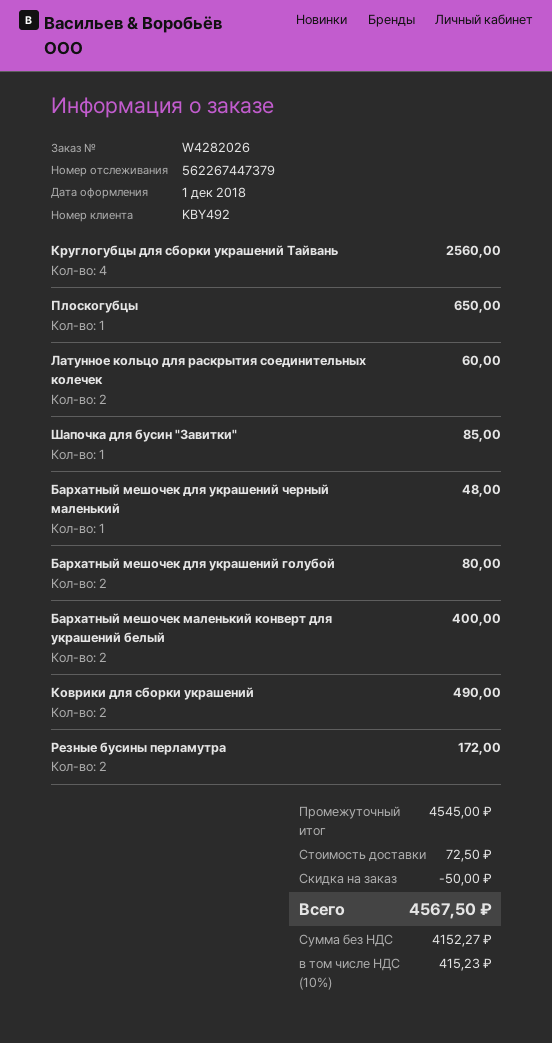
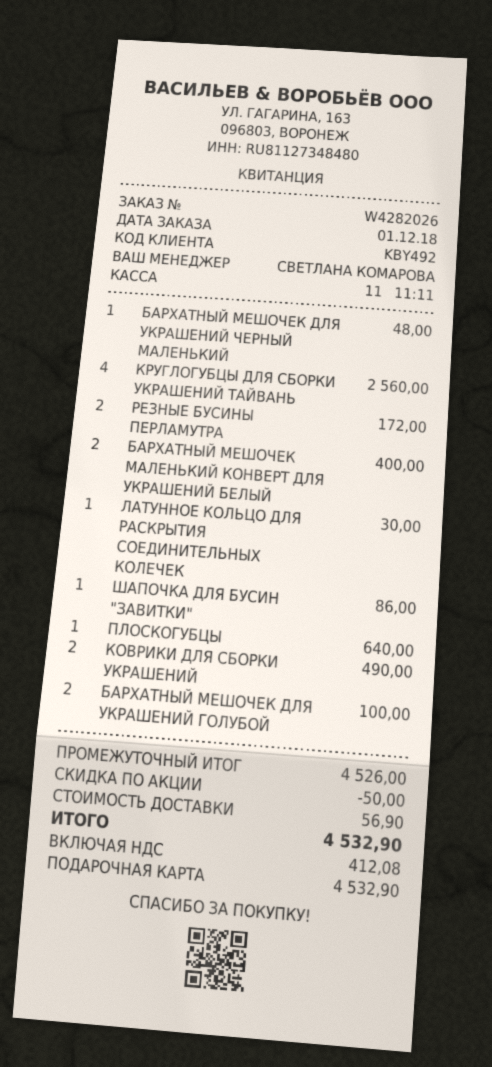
Плоскогубцы: 1 for 650.00 -> 1 for 640.00
Латунное кольцо для раскрытия соединительных колечек: 2 for 60.00 -> 1 for 30.00
Шапочка для бусин "Завитки": 1 for 85.00 -> 1 for 86.00
Бархатный мешочек для украшений голубой: 2 for 80.00 -> 2 for 100.00
subtotal: 4545.00 -> 4526.00
shipping: 72.50 -> 56.90
tax: 415.23 -> 412.08
total: 4567.50 -> 4532.90

